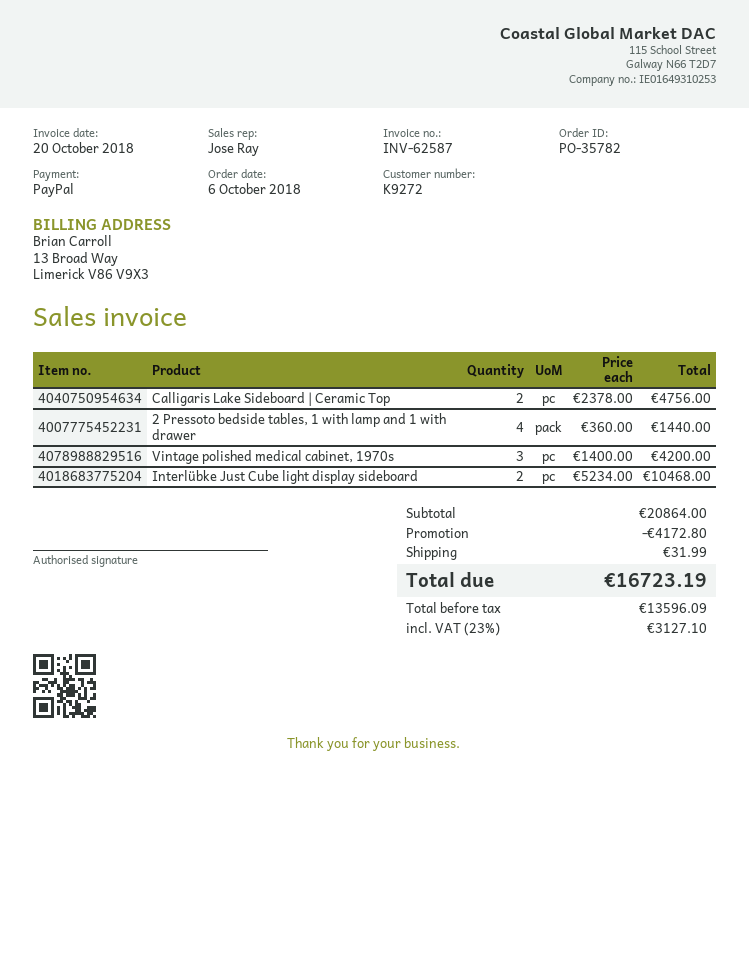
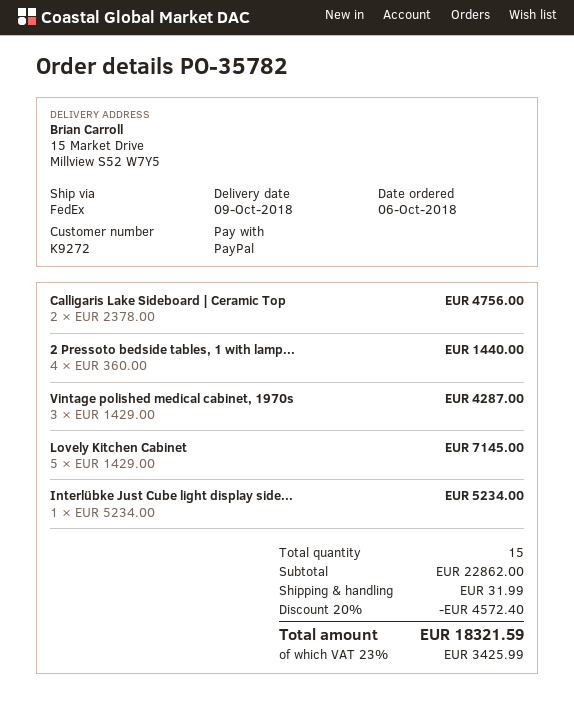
Vintage polished medical cabinet, 1970s: 3 x 1400.00 = 4200.00 -> 3 x 1429.00 = 4287.00
Interlübke Just Cube light display sideboard: 2 x 5234.00 = 10468.00 -> 1 x 5234.00 = 5234.00
Lovely Kitchen Cabinet: none -> 5 x 1429.00 = 7145.00
subtotal: 20864.00 -> 22862.00
discount: 4172.80 -> 4572.40
tax: 23% = 3127.10 -> 23% = 3425.99
total: 16723.19 -> 18321.59

